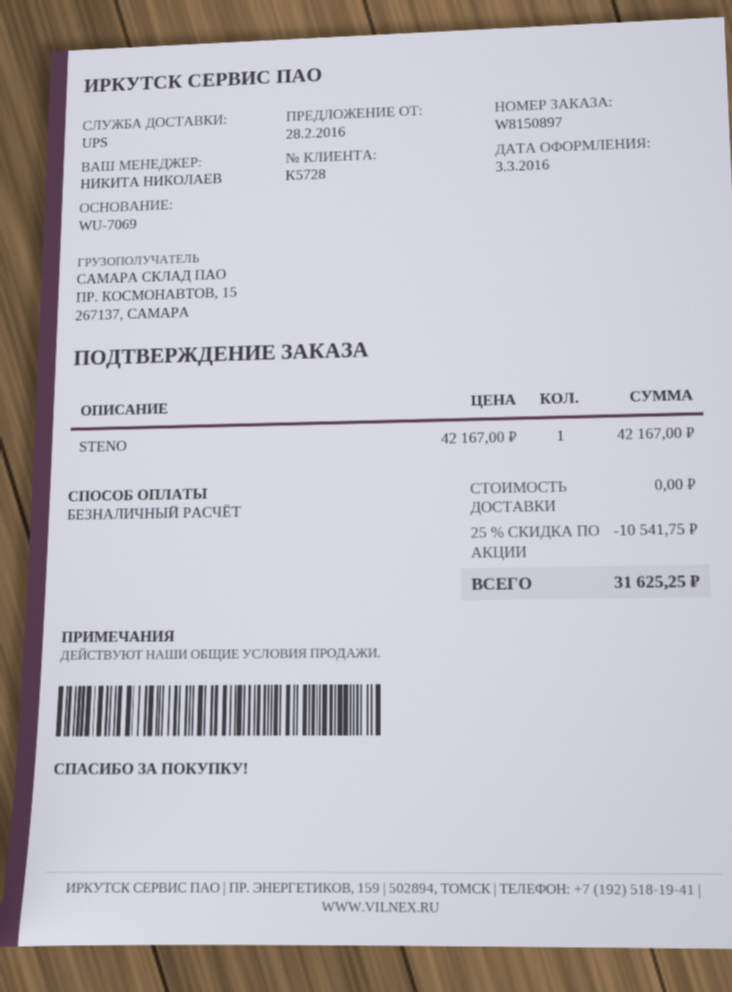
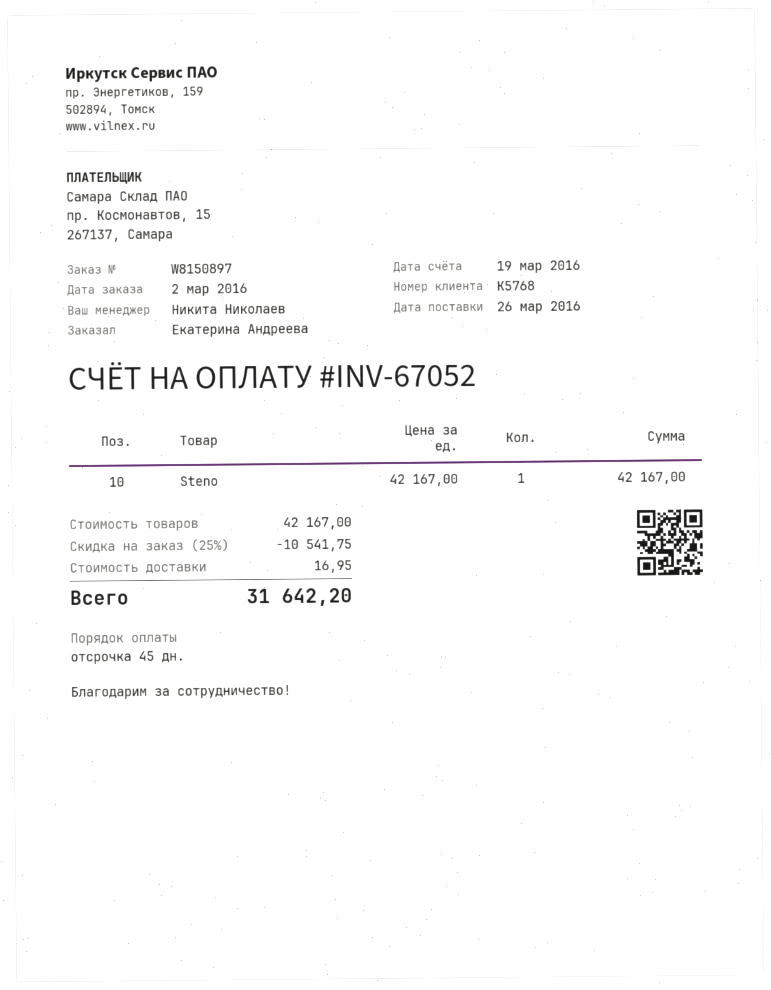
order date: 2016-03-03 -> 2016-03-02
customer number: K5728 -> K5768
shipping: 0.00 -> 16.95
total: 31625.25 -> 31642.20

